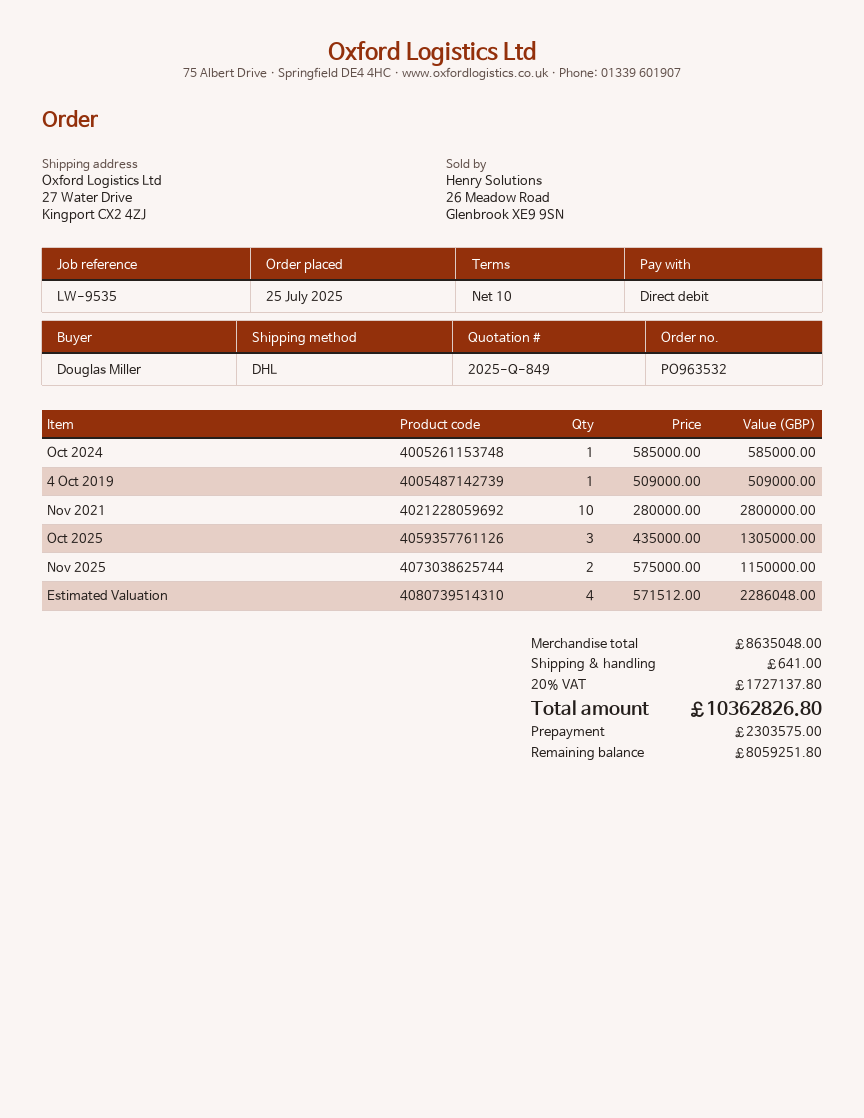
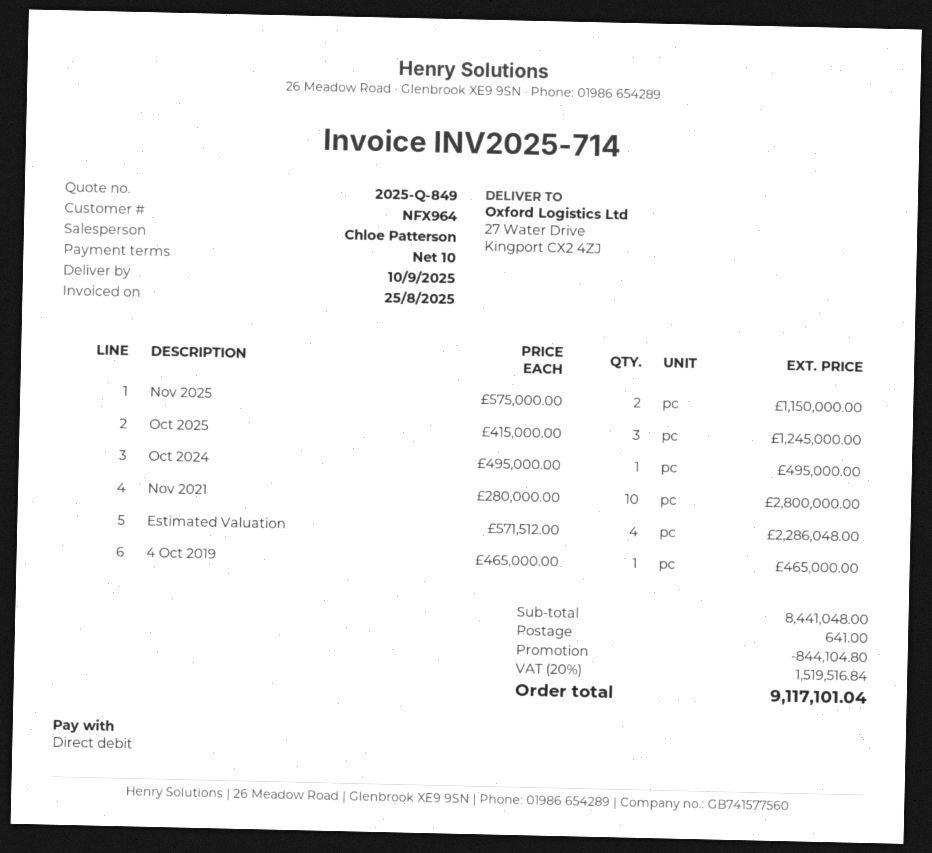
Oct 2024: 1 x 585000.00 = 585000.00 -> 1 x 495000.00 = 495000.00
4 Oct 2019: 1 x 509000.00 = 509000.00 -> 1 x 465000.00 = 465000.00
Oct 2025: 3 x 435000.00 = 1305000.00 -> 3 x 415000.00 = 1245000.00
subtotal: 8635048.00 -> 8441048.00
discount: none -> 844104.80
tax: 20% = 1727137.80 -> 20% = 1519516.84
total: 10362826.80 -> 9117101.04

